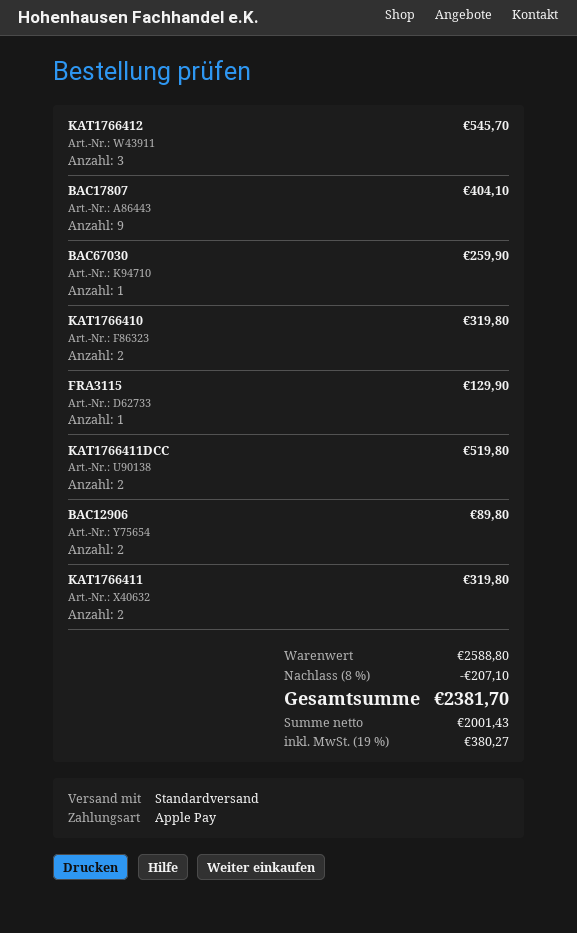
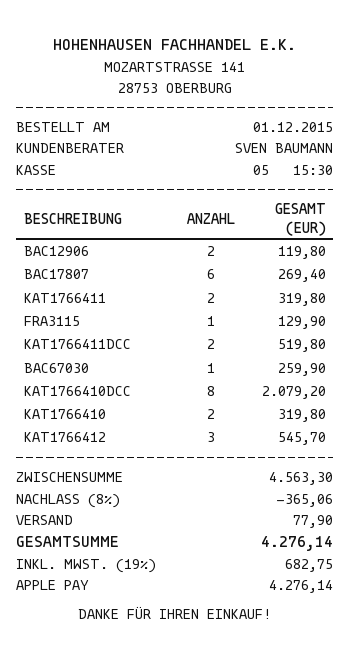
BAC17807: 9 for 404.10 -> 6 for 269.40
BAC12906: 2 for 89.80 -> 2 for 119.80
KAT1766410DCC: none -> 8 for 2079.20
subtotal: 2588.80 -> 4563.30
discount: 8% = 207.10 -> 8% = 365.06
shipping: none -> 77.90
tax: 19% = 380.27 -> 19% = 682.75
total: 2381.70 -> 4276.14

